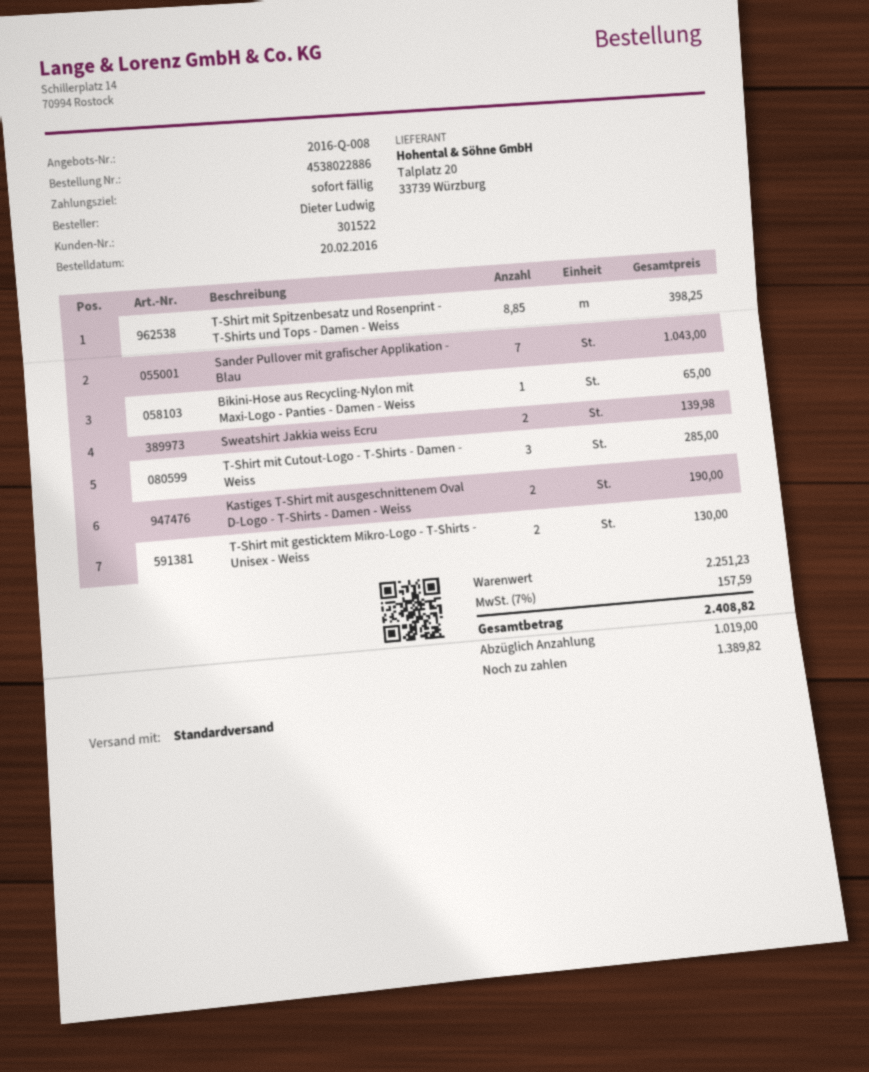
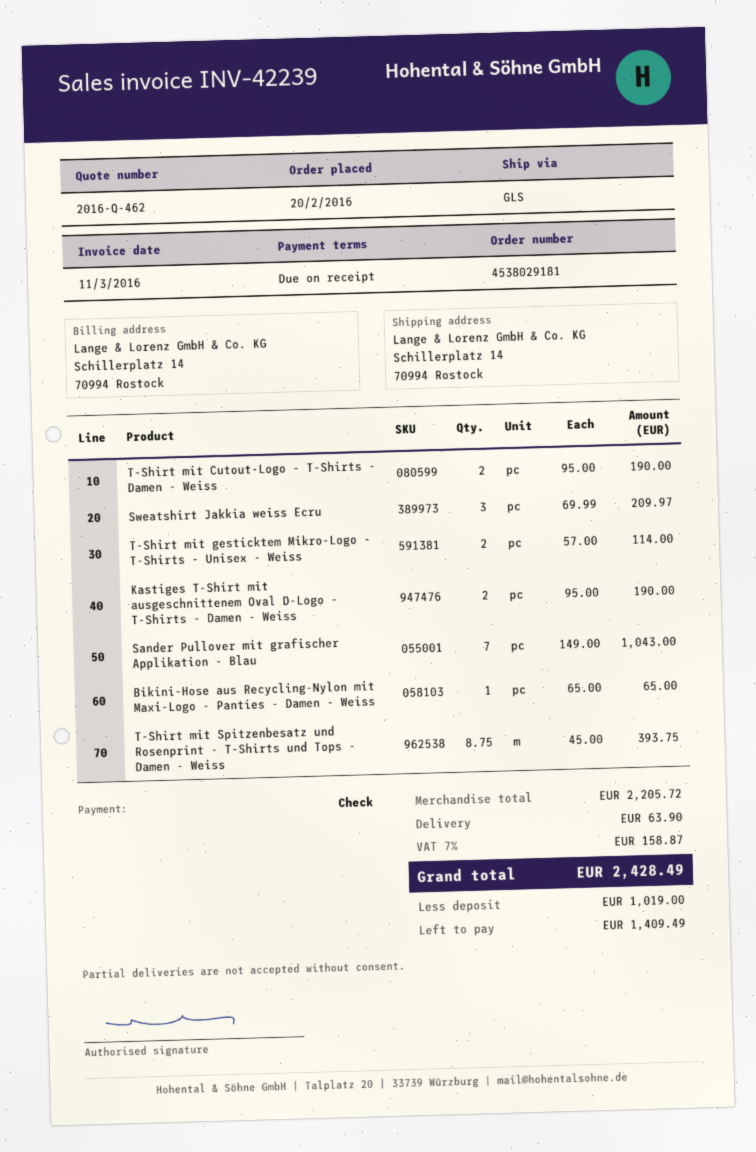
quote number: 2016-Q-008 -> 2016-Q-462
order number: 4538022886 -> 4538029181
shipping method: standard -> GLS
T-Shirt mit Spitzenbesatz und Rosenprint - T-Shirts und Tops - Damen - Weiss: 8.85 for 398.25 -> 8.75 for 393.75
Sweatshirt Jakkia weiss Ecru: 2 for 139.98 -> 3 for 209.97
T-Shirt mit Cutout-Logo - T-Shirts - Damen - Weiss: 3 for 285.00 -> 2 for 190.00
T-Shirt mit gesticktem Mikro-Logo - T-Shirts - Unisex - Weiss: 2 for 130.00 -> 2 for 114.00
subtotal: 2251.23 -> 2205.72
shipping: none -> 63.90
tax: 7% = 157.59 -> 7% = 158.87
total: 2408.82 -> 2428.49
balance: 1389.82 -> 1409.49

